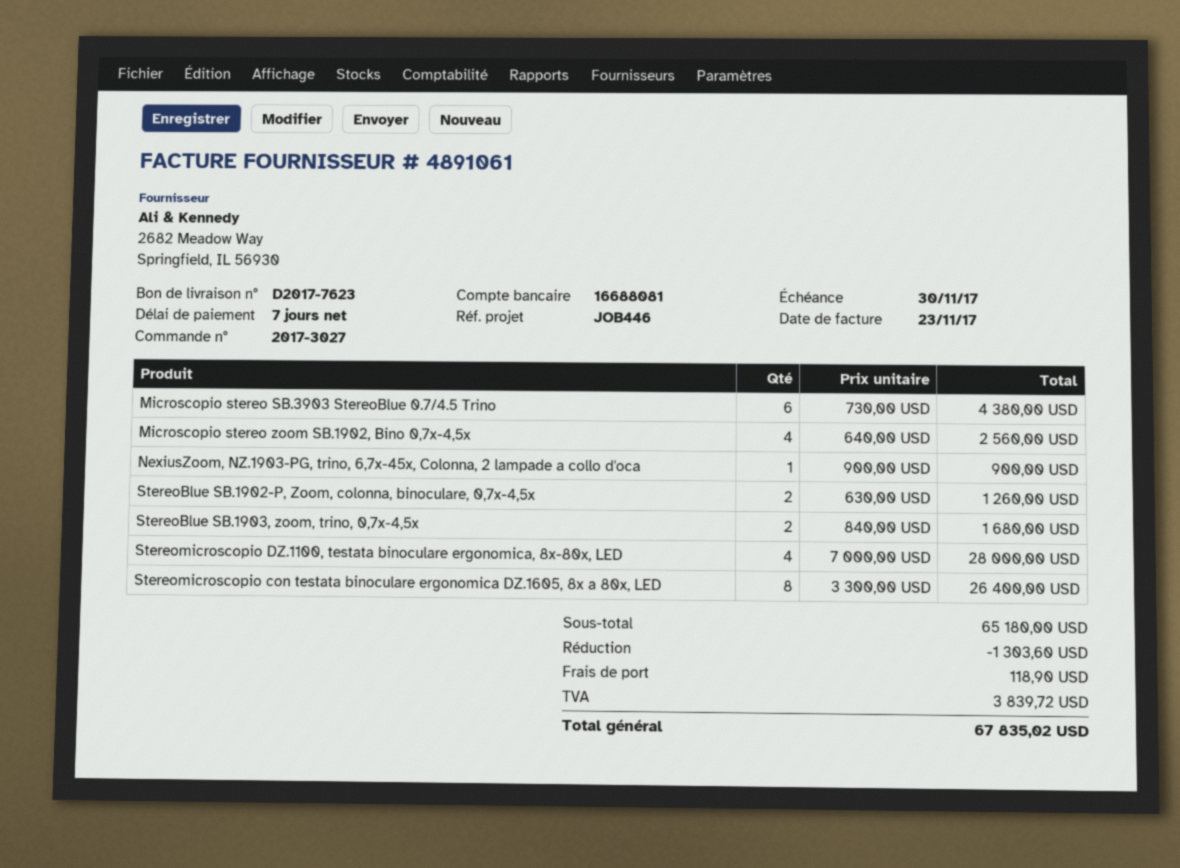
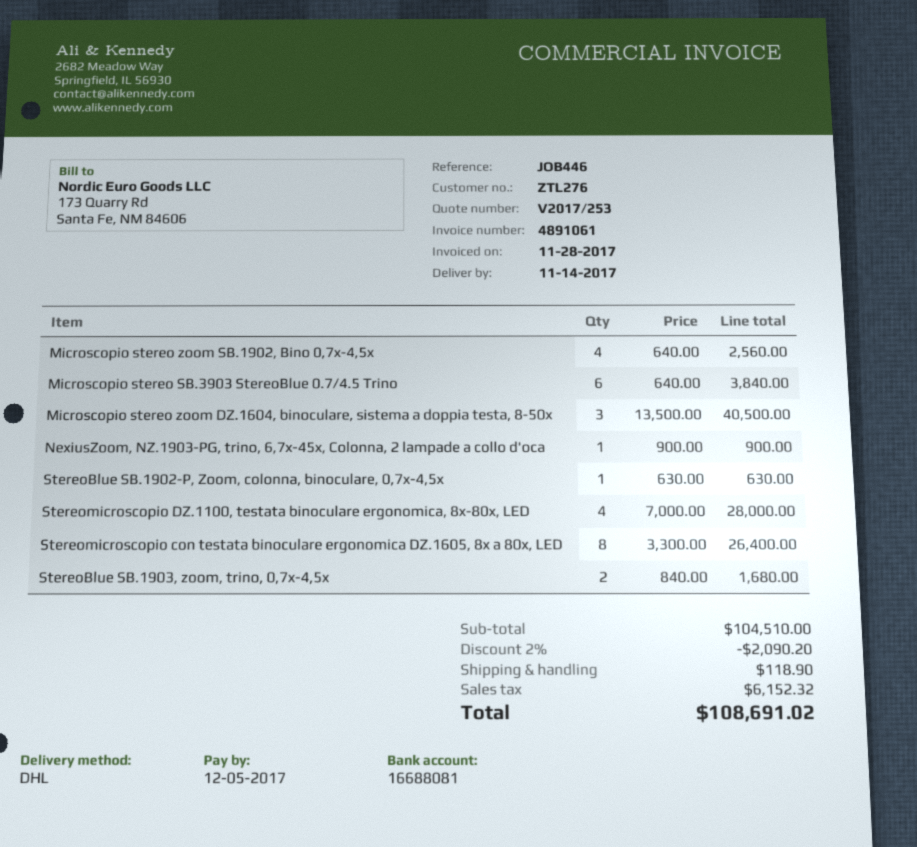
invoice date: 2017-11-23 -> 2017-11-28
due date: 2017-11-30 -> 2017-12-05
Microscopio stereo SB.3903 StereoBlue 0.7/4.5 Trino: 6 x 730.00 = 4380.00 -> 6 x 640.00 = 3840.00
StereoBlue SB.1902-P, Zoom, colonna, binoculare, 0,7x-4,5x: 2 x 630.00 = 1260.00 -> 1 x 630.00 = 630.00
Microscopio stereo zoom DZ.1604, binoculare, sistema a doppia testa, 8-50x: none -> 3 x 13500.00 = 40500.00
subtotal: 65180.00 -> 104510.00
discount: 1303.60 -> 2090.20
tax: 3839.72 -> 6152.32
total: 67835.02 -> 108691.02

